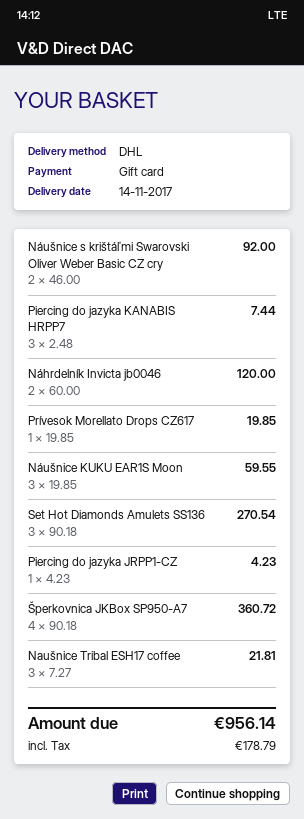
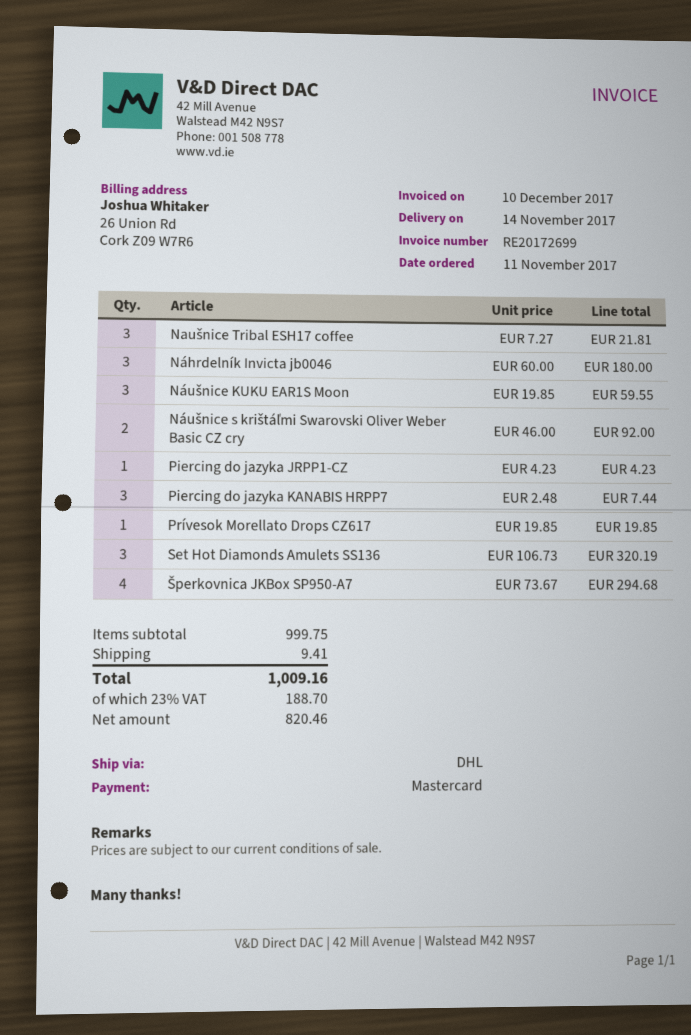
payment method: gift card -> Mastercard
Náhrdelník Invicta jb0046: 2 x 60.00 = 120.00 -> 3 x 60.00 = 180.00
Set Hot Diamonds Amulets SS136: 3 x 90.18 = 270.54 -> 3 x 106.73 = 320.19
Šperkovnica JKBox SP950-A7: 4 x 90.18 = 360.72 -> 4 x 73.67 = 294.68
shipping: none -> 9.41
tax: 178.79 -> 188.70
total: 956.14 -> 1009.16

